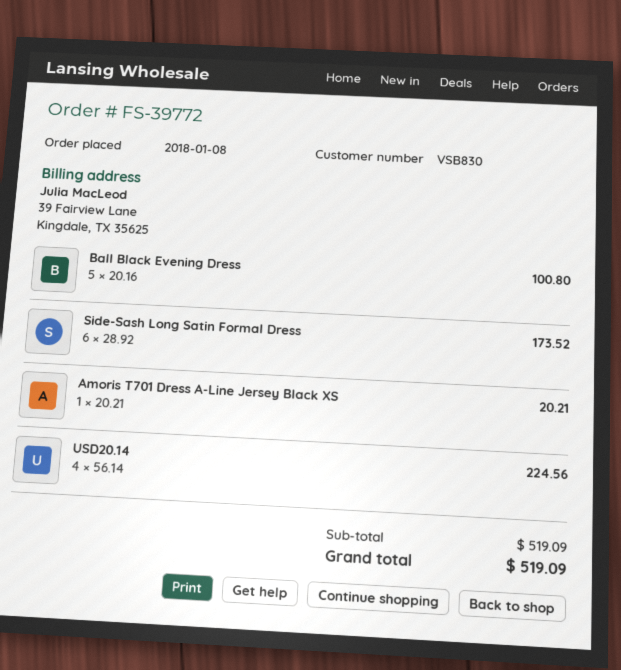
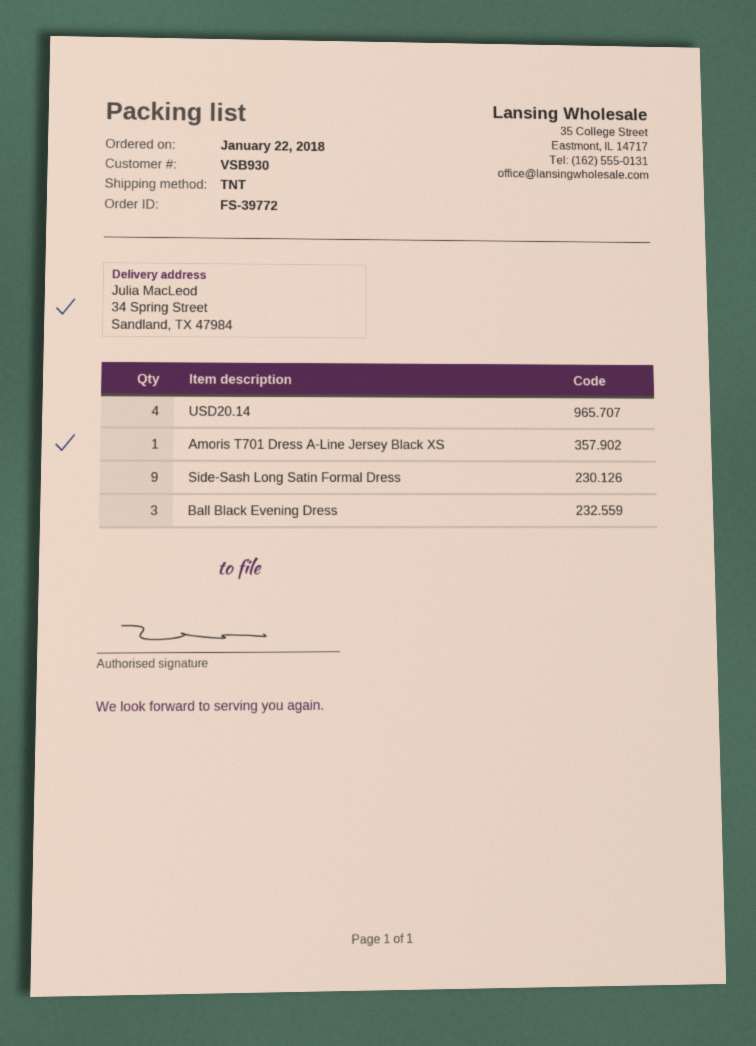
order date: 2018-01-08 -> 2018-01-22
customer number: VSB830 -> VSB930
Ball Black Evening Dress: 5 -> 3
Side-Sash Long Satin Formal Dress: 6 -> 9

